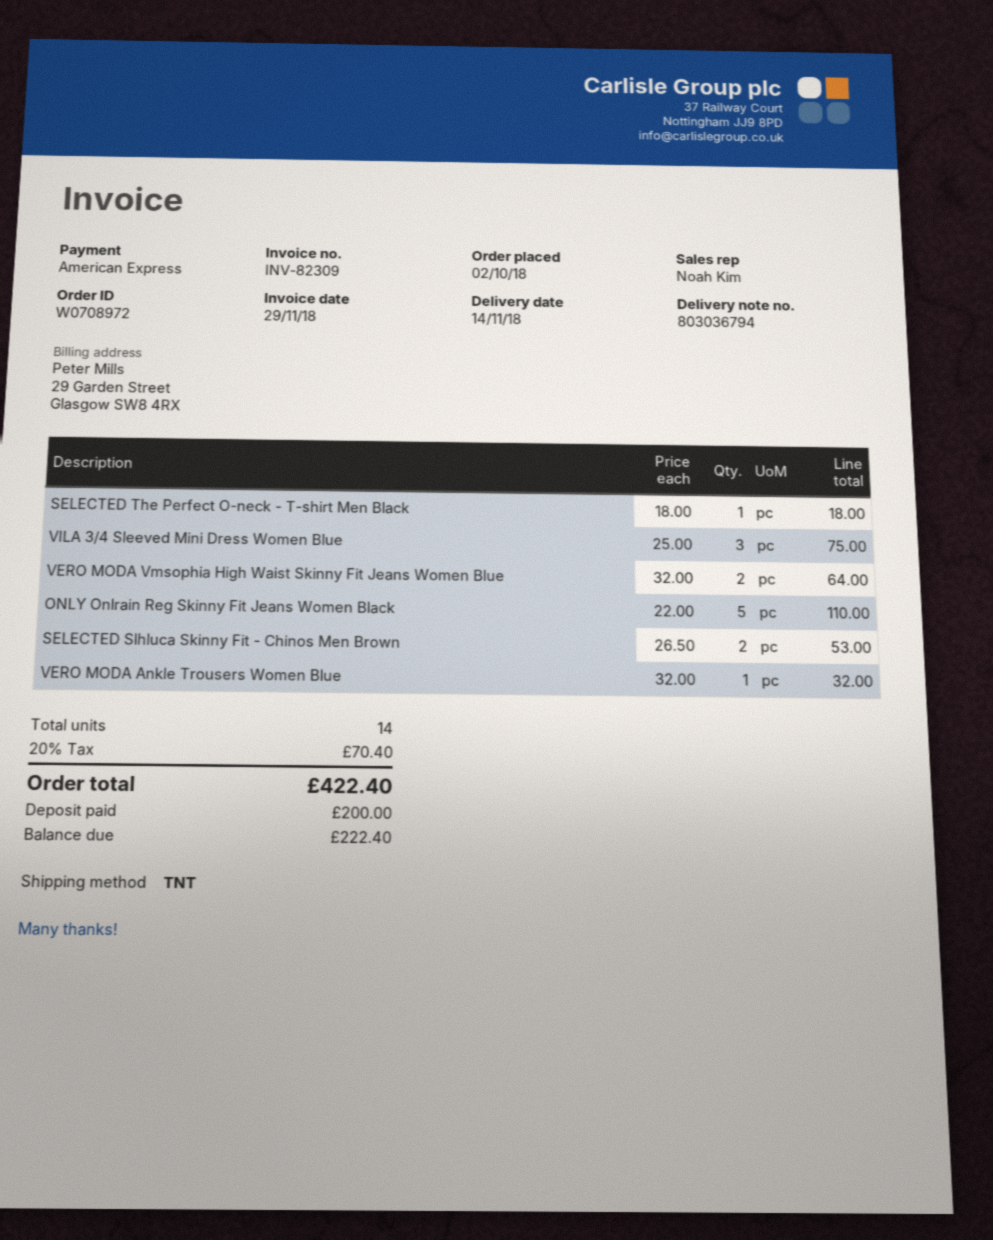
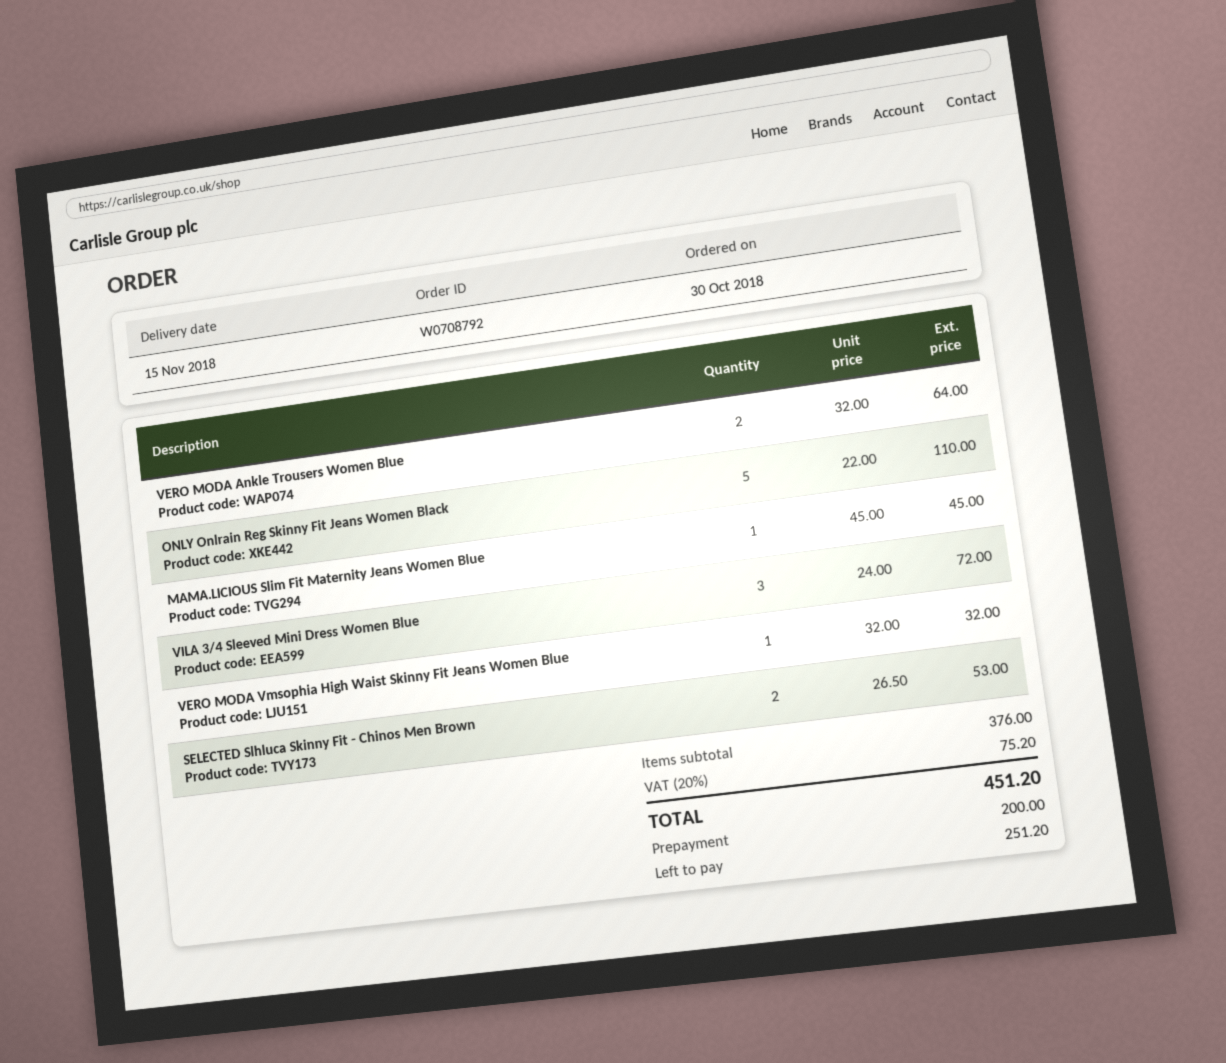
order number: W0708972 -> W0708792
order date: 2018-10-02 -> 2018-10-30
delivery date: 2018-11-14 -> 2018-11-15
SELECTED The Perfect O-neck - T-shirt Men Black: 1 x 18.00 = 18.00 -> none
VILA 3/4 Sleeved Mini Dress Women Blue: 3 x 25.00 = 75.00 -> 3 x 24.00 = 72.00
VERO MODA Vmsophia High Waist Skinny Fit Jeans Women Blue: 2 x 32.00 = 64.00 -> 1 x 32.00 = 32.00
VERO MODA Ankle Trousers Women Blue: 1 x 32.00 = 32.00 -> 2 x 32.00 = 64.00
MAMA.LICIOUS Slim Fit Maternity Jeans Women Blue: none -> 1 x 45.00 = 45.00
tax: 20% = 70.40 -> 20% = 75.20
total: 422.40 -> 451.20
balance: 222.40 -> 251.20

